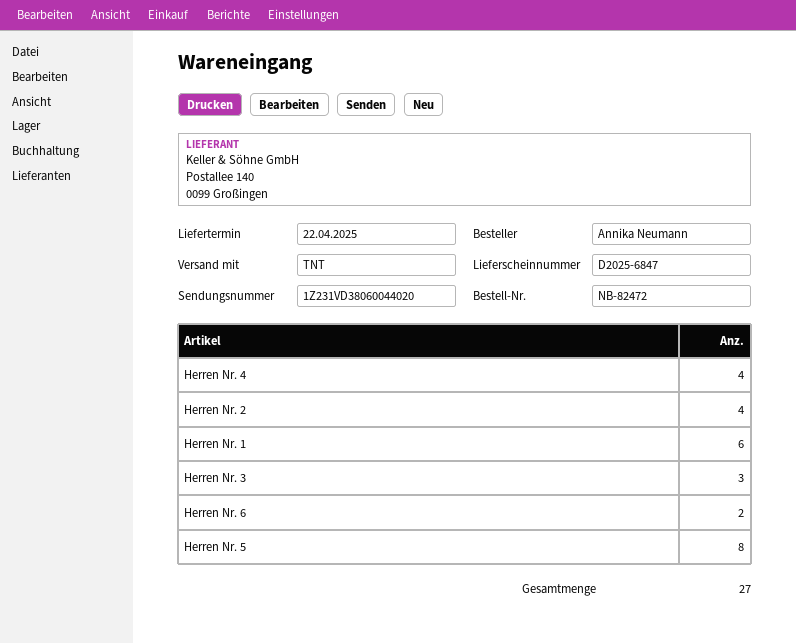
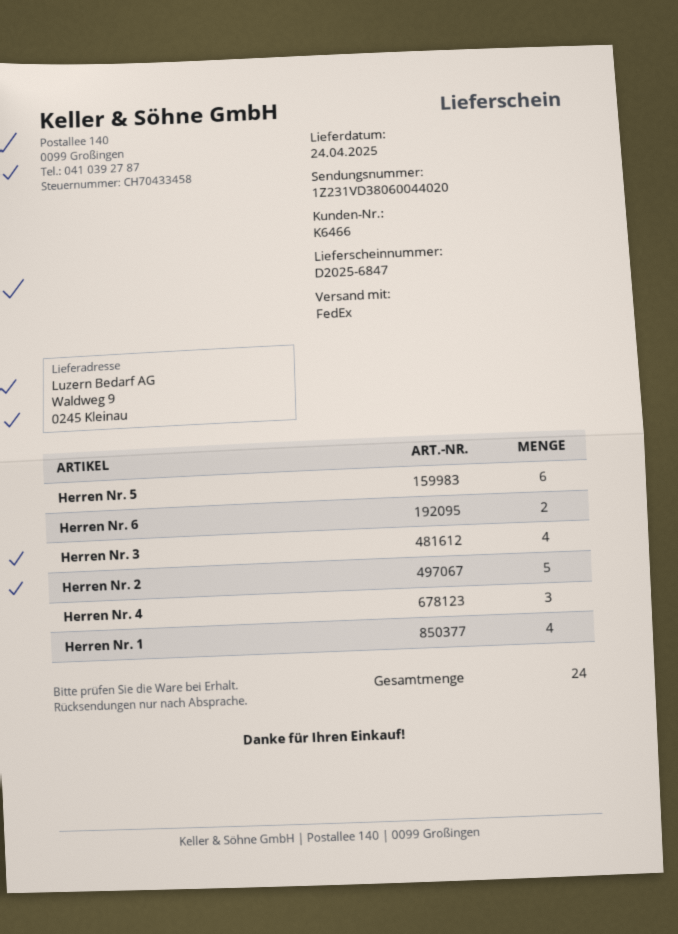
delivery date: 2025-04-22 -> 2025-04-24
shipping method: TNT -> FedEx
Herren Nr. 4: 4 -> 3
Herren Nr. 2: 4 -> 5
Herren Nr. 1: 6 -> 4
Herren Nr. 3: 3 -> 4
Herren Nr. 5: 8 -> 6
total quantity: 27 -> 24

